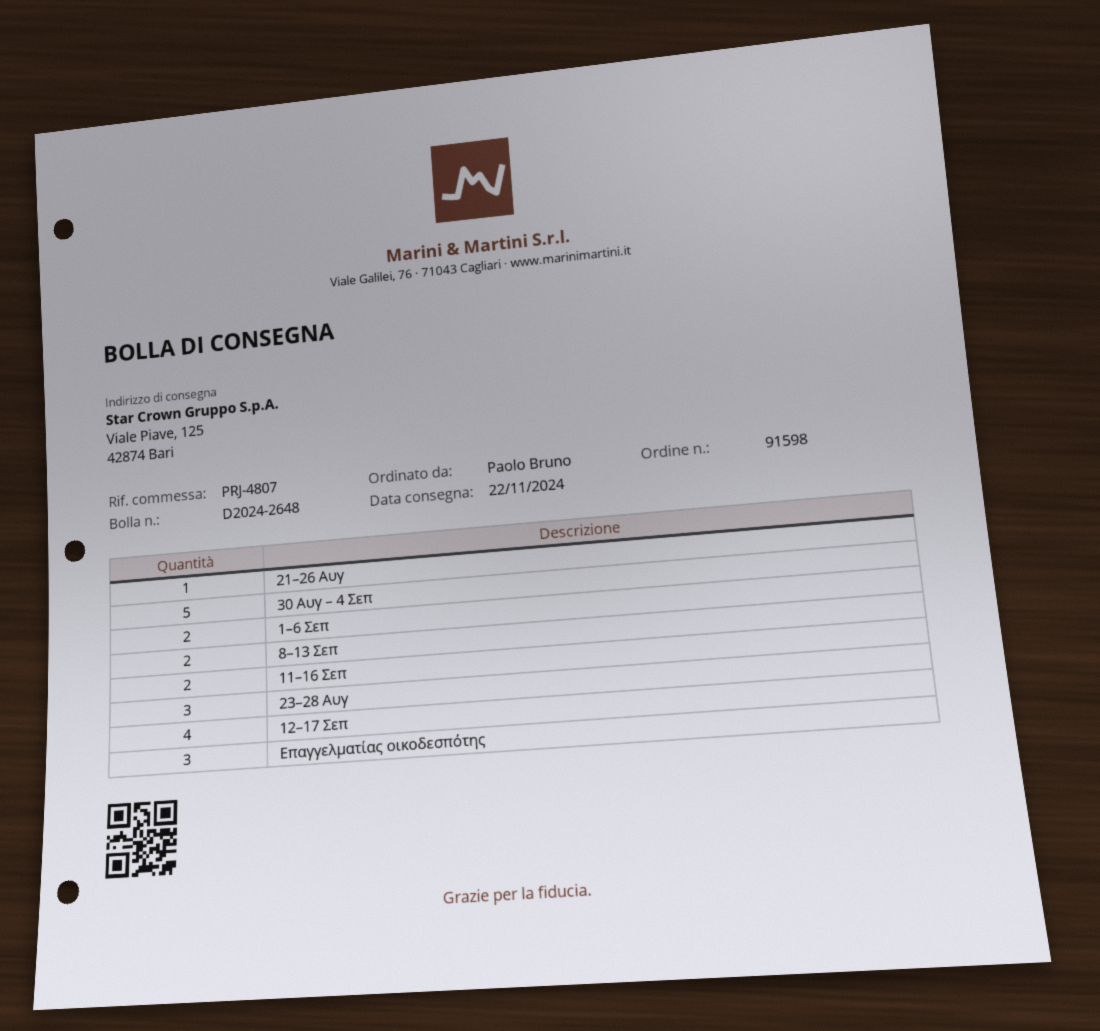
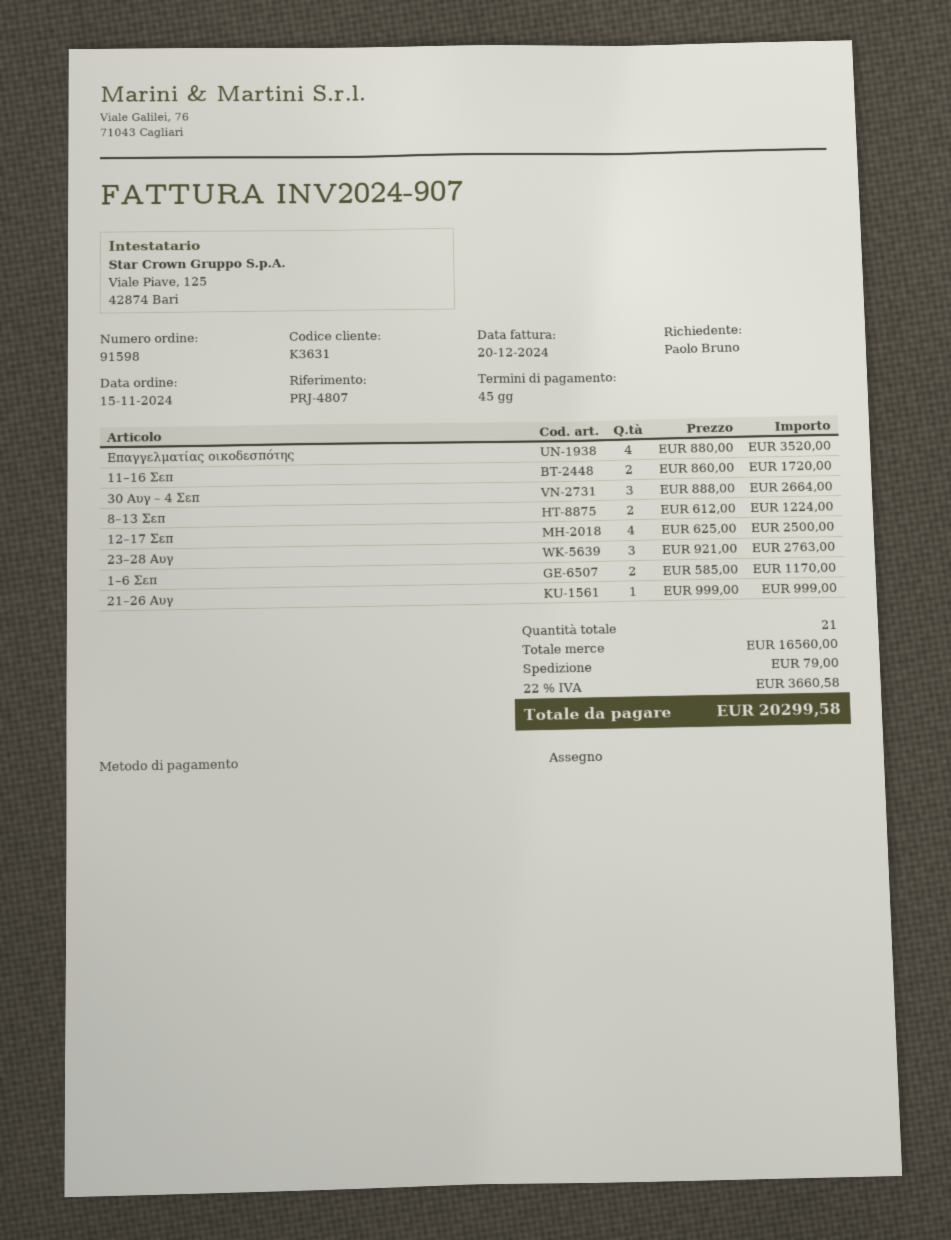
30 Αυγ – 4 Σεπ: 5 -> 3
Επαγγελματίας οικοδεσπότης: 3 -> 4

